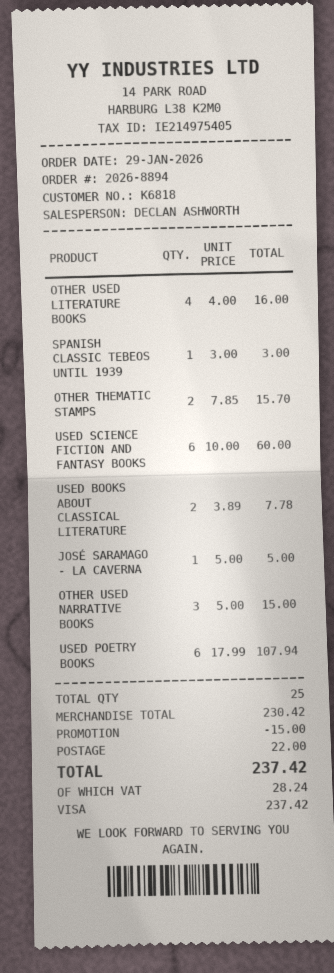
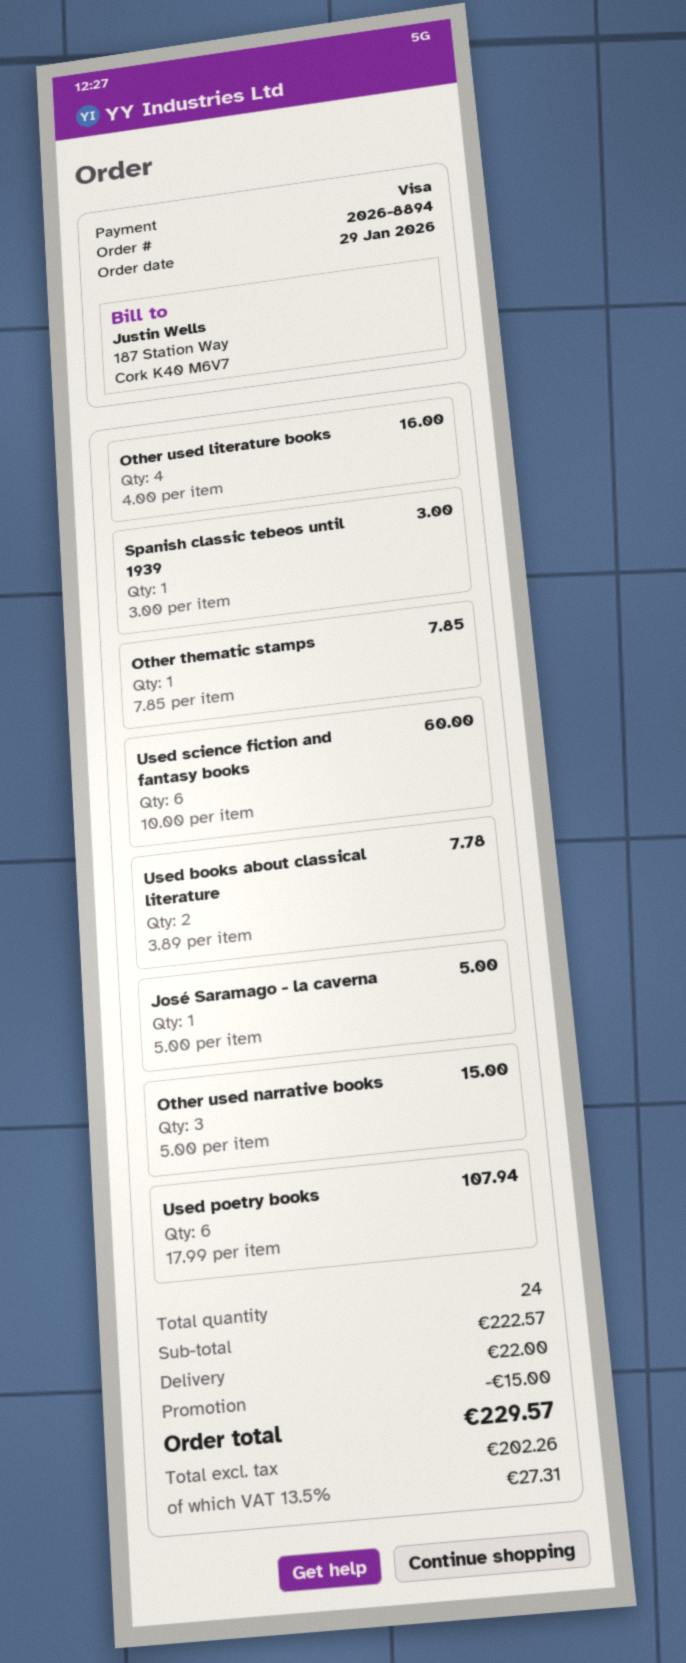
OTHER THEMATIC STAMPS: 2 x 7.85 = 15.70 -> 1 x 7.85 = 7.85
total quantity: 25 -> 24
subtotal: 230.42 -> 222.57
tax: 28.24 -> 27.31
total: 237.42 -> 229.57

